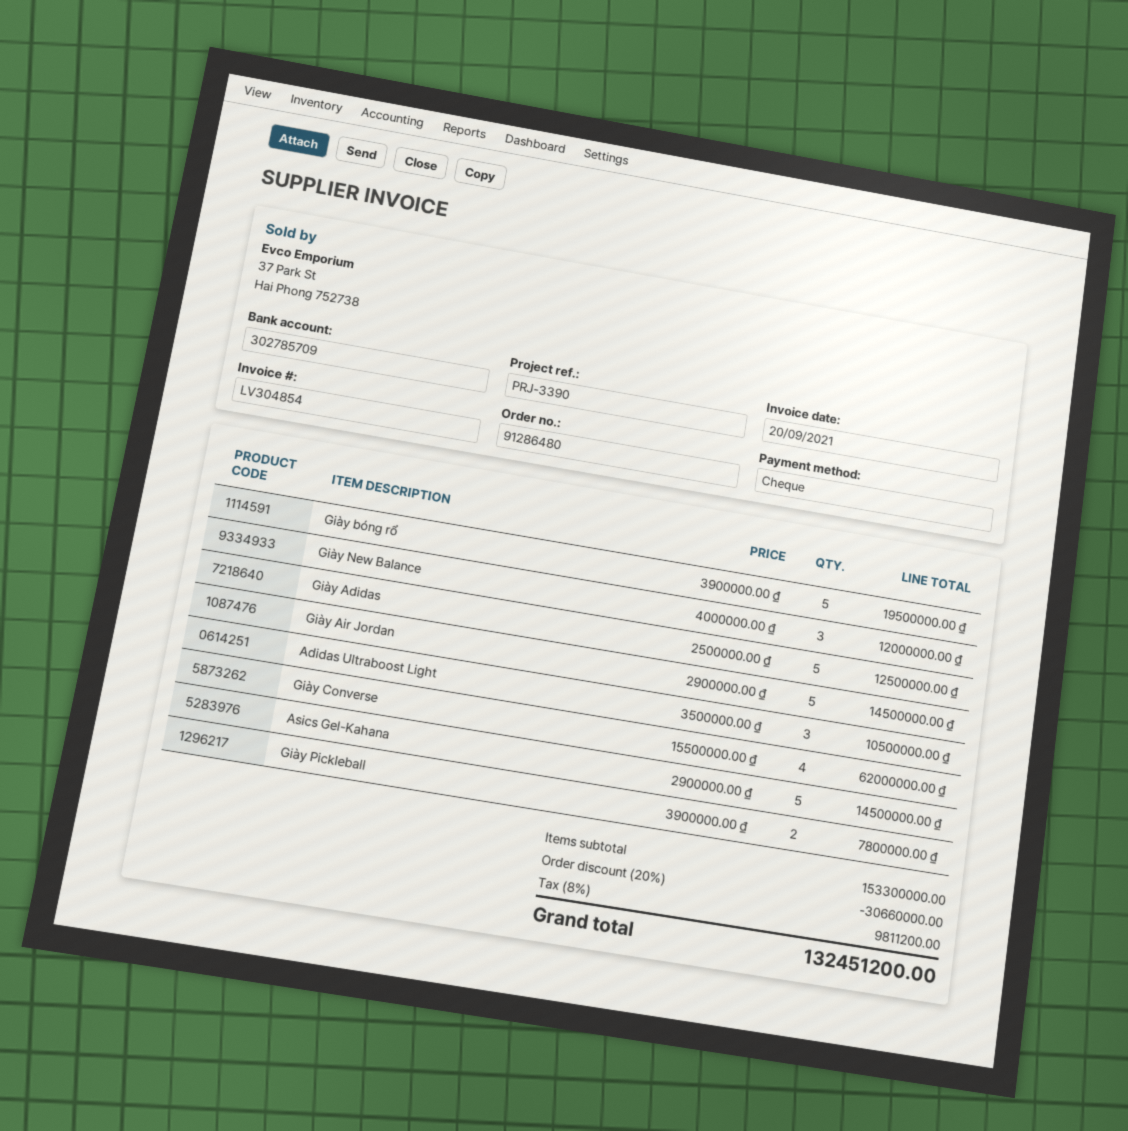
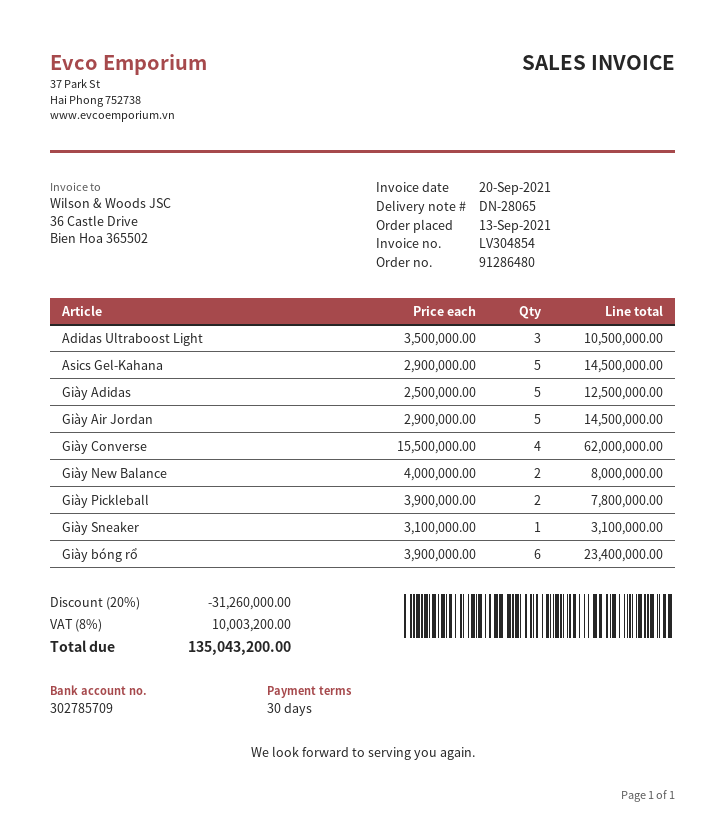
Giày bóng rổ: 5 x 3900000.00 = 19500000.00 -> 6 x 3900000.00 = 23400000.00
Giày New Balance: 3 x 4000000.00 = 12000000.00 -> 2 x 4000000.00 = 8000000.00
Giày Sneaker: none -> 1 x 3100000.00 = 3100000.00
discount: 20% = 30660000.00 -> 20% = 31260000.00
tax: 8% = 9811200.00 -> 8% = 10003200.00
total: 132451200.00 -> 135043200.00

